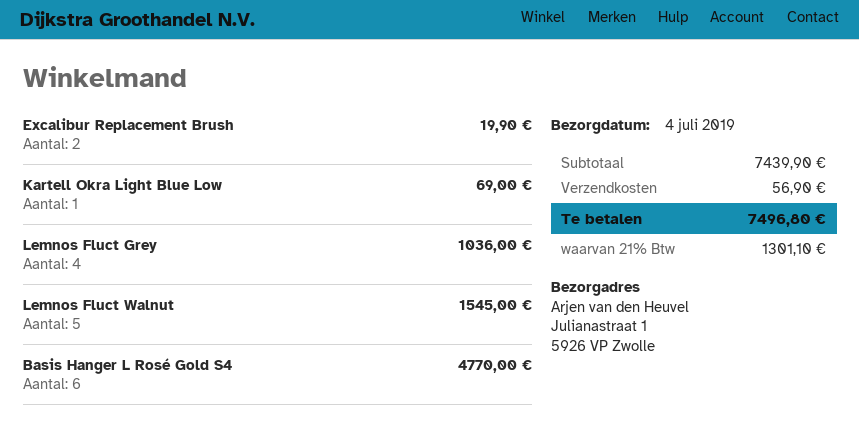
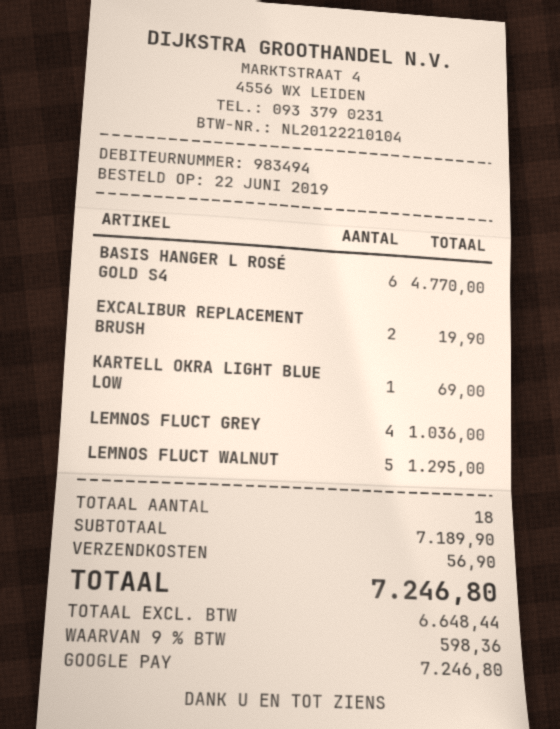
Lemnos Fluct Walnut: 5 for 1545.00 -> 5 for 1295.00
subtotal: 7439.90 -> 7189.90
tax: 21% = 1301.10 -> 9% = 598.36
total: 7496.80 -> 7246.80

